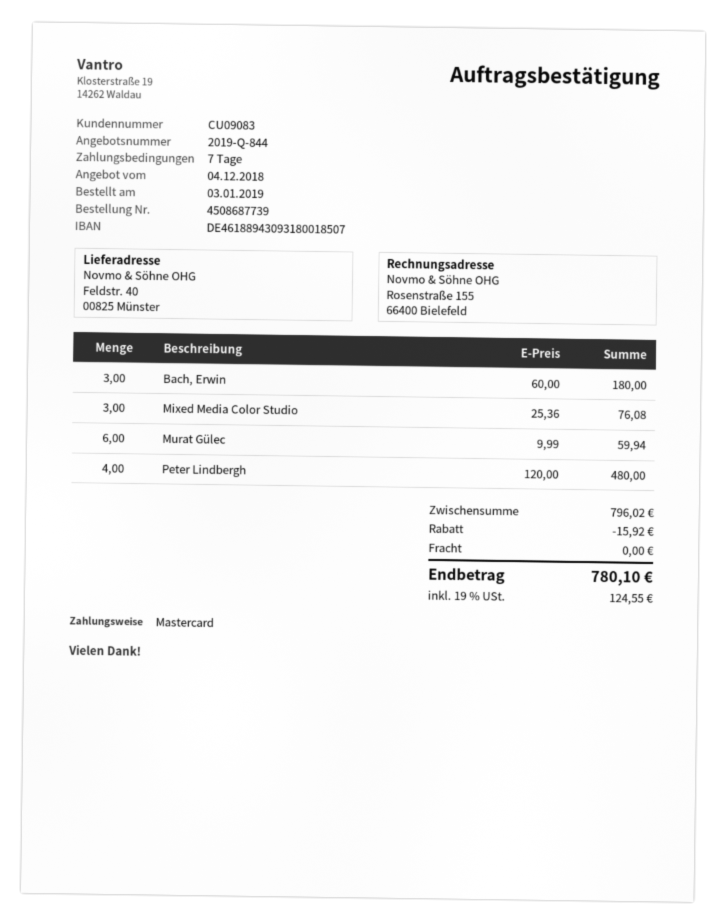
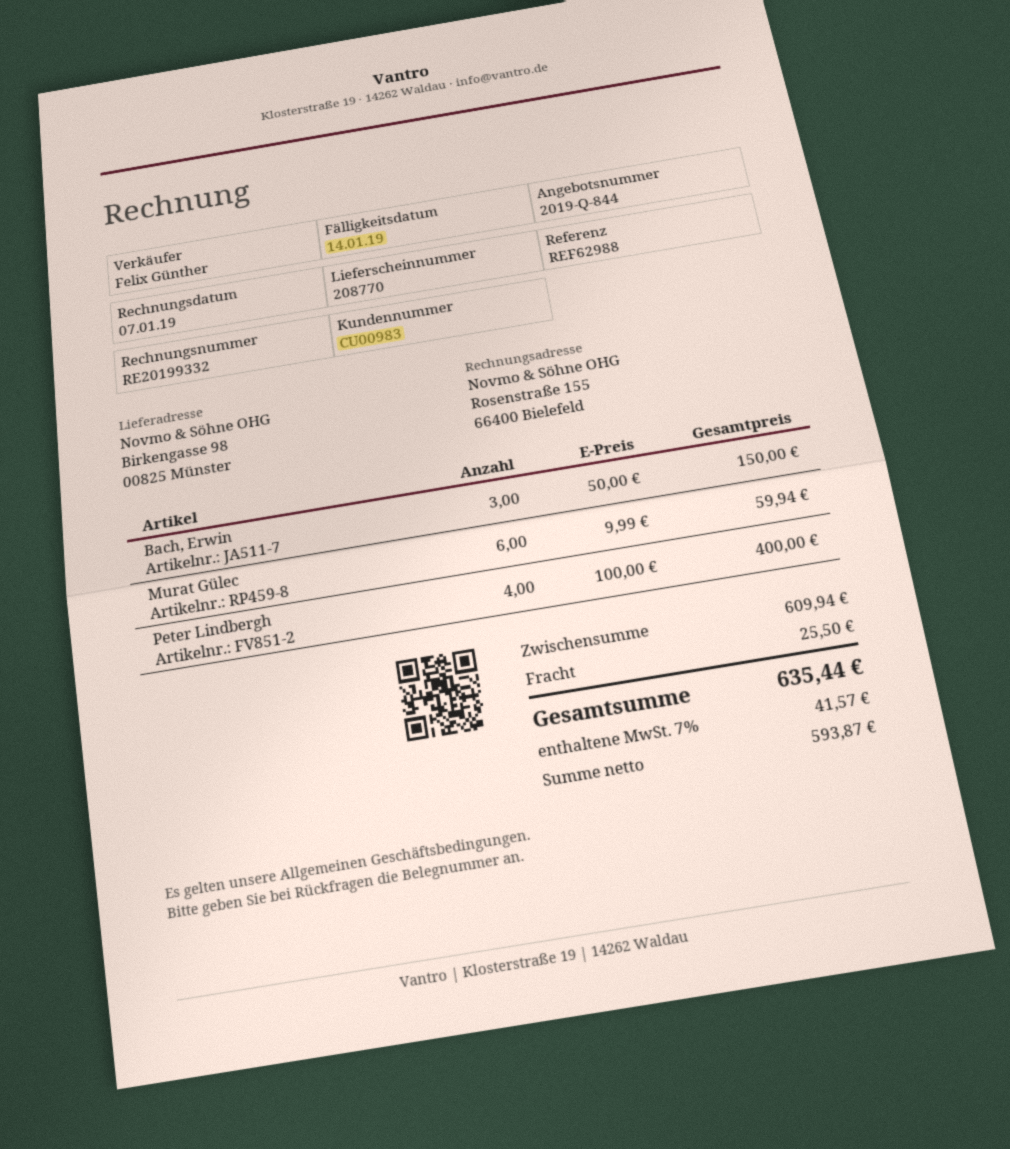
customer number: CU09083 -> CU00983
ship to: Feldstr. 40, 00825 Münster -> Birkengasse 98, 00825 Münster
Bach, Erwin: 3 x 60.00 = 180.00 -> 3 x 50.00 = 150.00
Mixed Media Color Studio: 3 x 25.36 = 76.08 -> none
Peter Lindbergh: 4 x 120.00 = 480.00 -> 4 x 100.00 = 400.00
subtotal: 796.02 -> 609.94
discount: 15.92 -> none
shipping: 0.00 -> 25.50
tax: 19% = 124.55 -> 7% = 41.57
total: 780.10 -> 635.44

